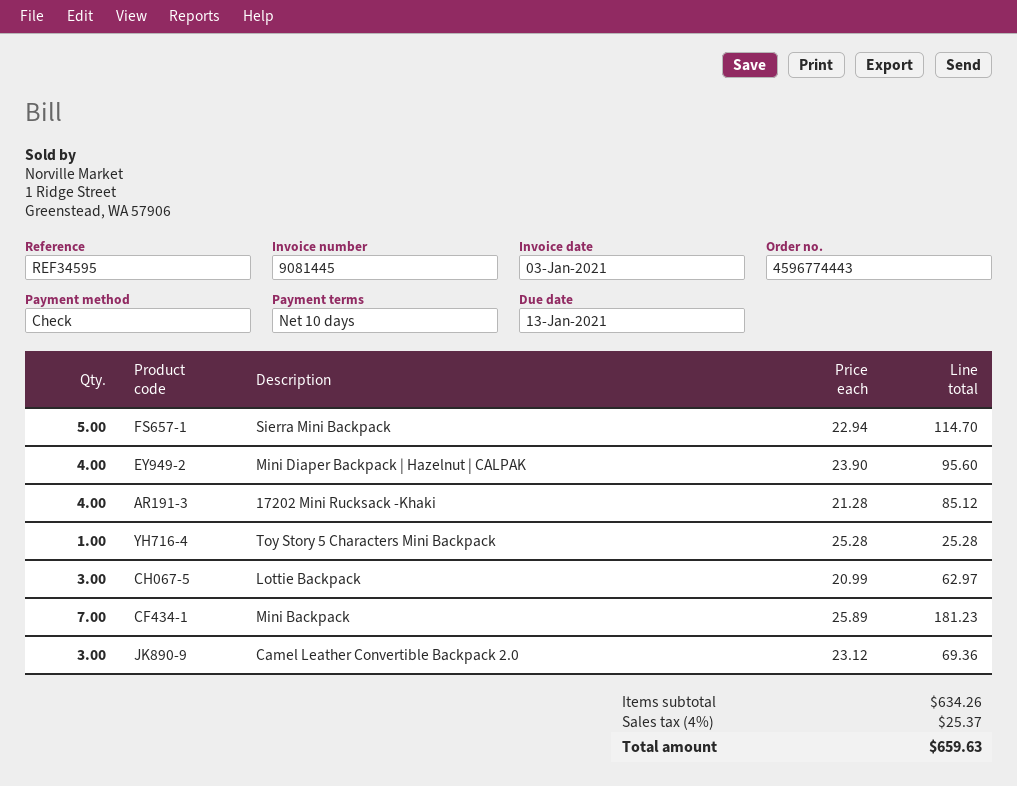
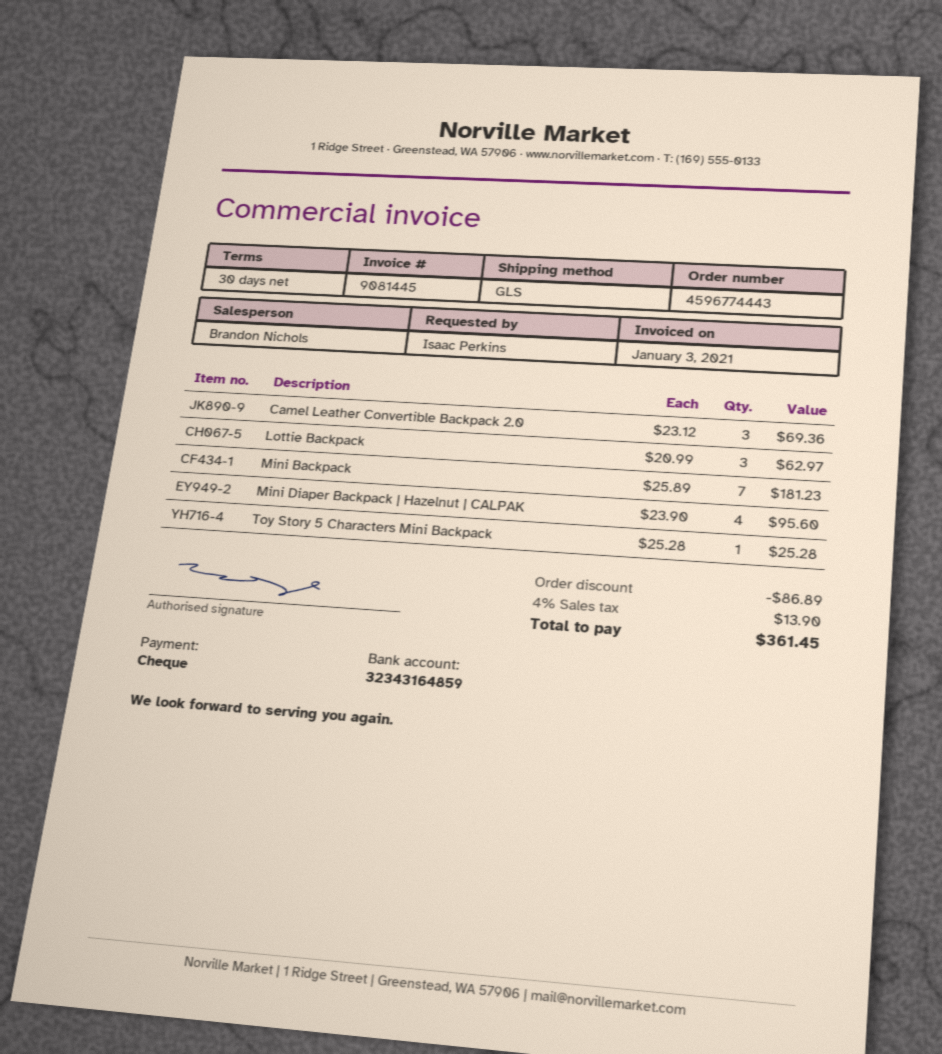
payment terms: 10 days -> 30 days
Sierra Mini Backpack: 5 x 22.94 = 114.70 -> none
17202 Mini Rucksack -Khaki: 4 x 21.28 = 85.12 -> none
discount: none -> 86.89
tax: 4% = 25.37 -> 4% = 13.90
total: 659.63 -> 361.45

